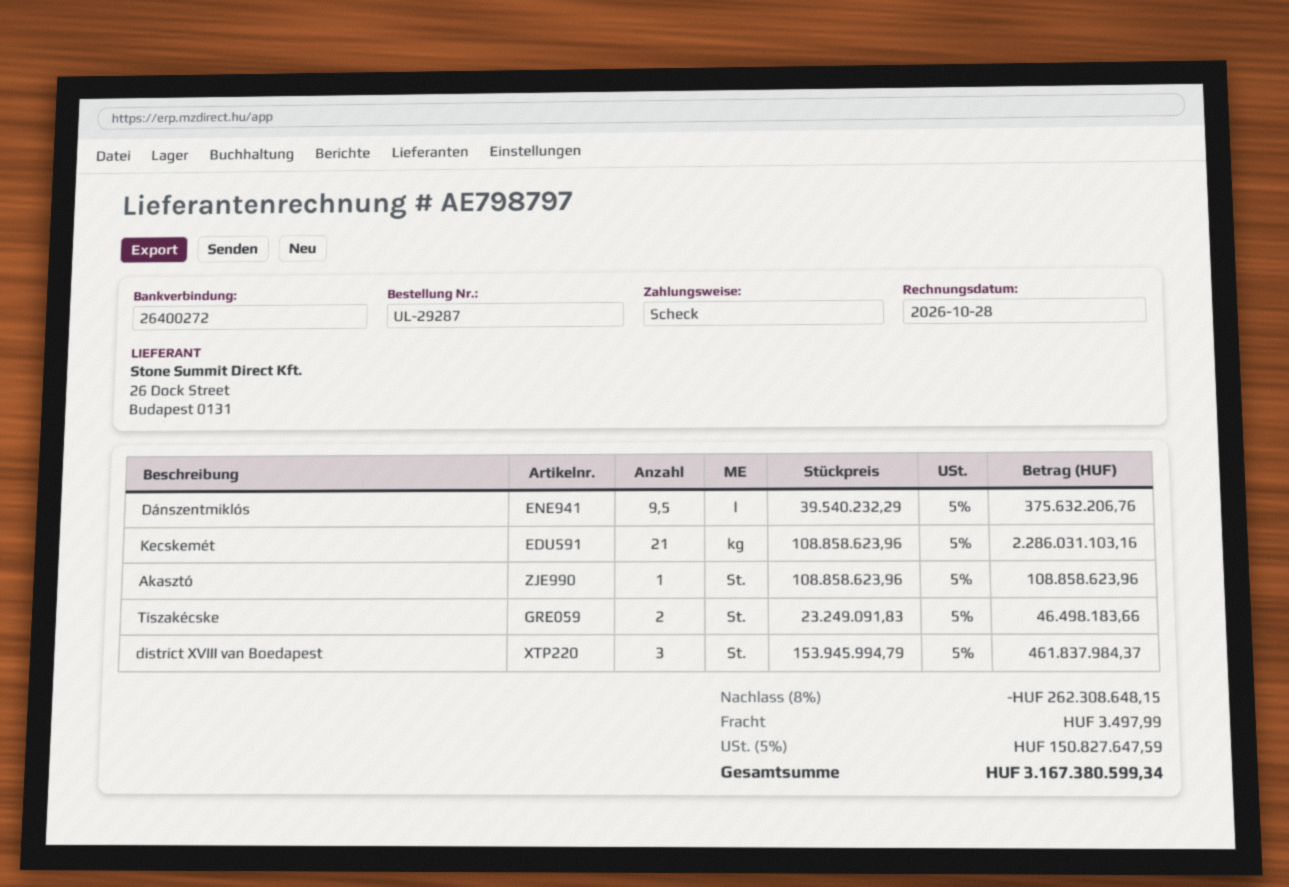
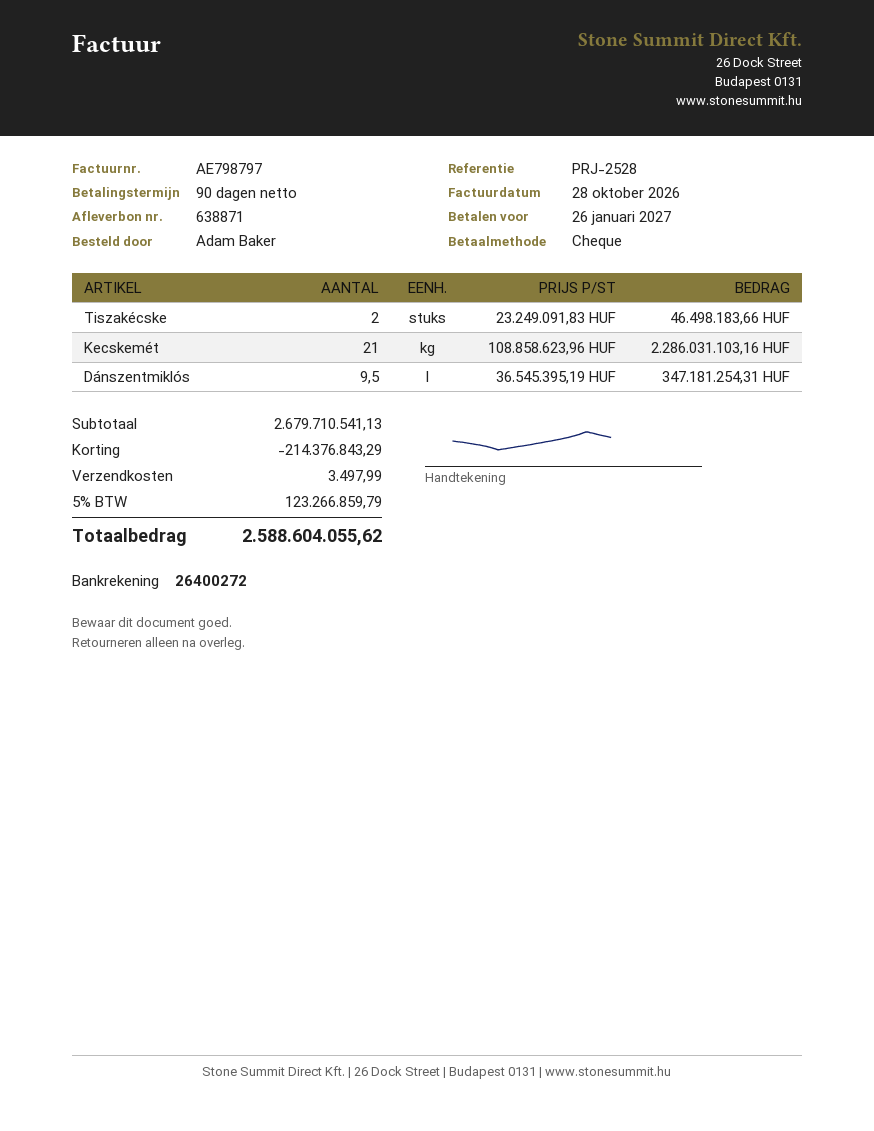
Dánszentmiklós: 9.5 x 39540232.29 = 375632206.76 -> 9.5 x 36545395.19 = 347181254.31
Akasztó: 1 x 108858623.96 = 108858623.96 -> none
district XVIII van Boedapest: 3 x 153945994.79 = 461837984.37 -> none
discount: 262308648.15 -> 214376843.29
tax: 5% = 150827647.59 -> 5% = 123266859.79
total: 3167380599.34 -> 2588604055.62

